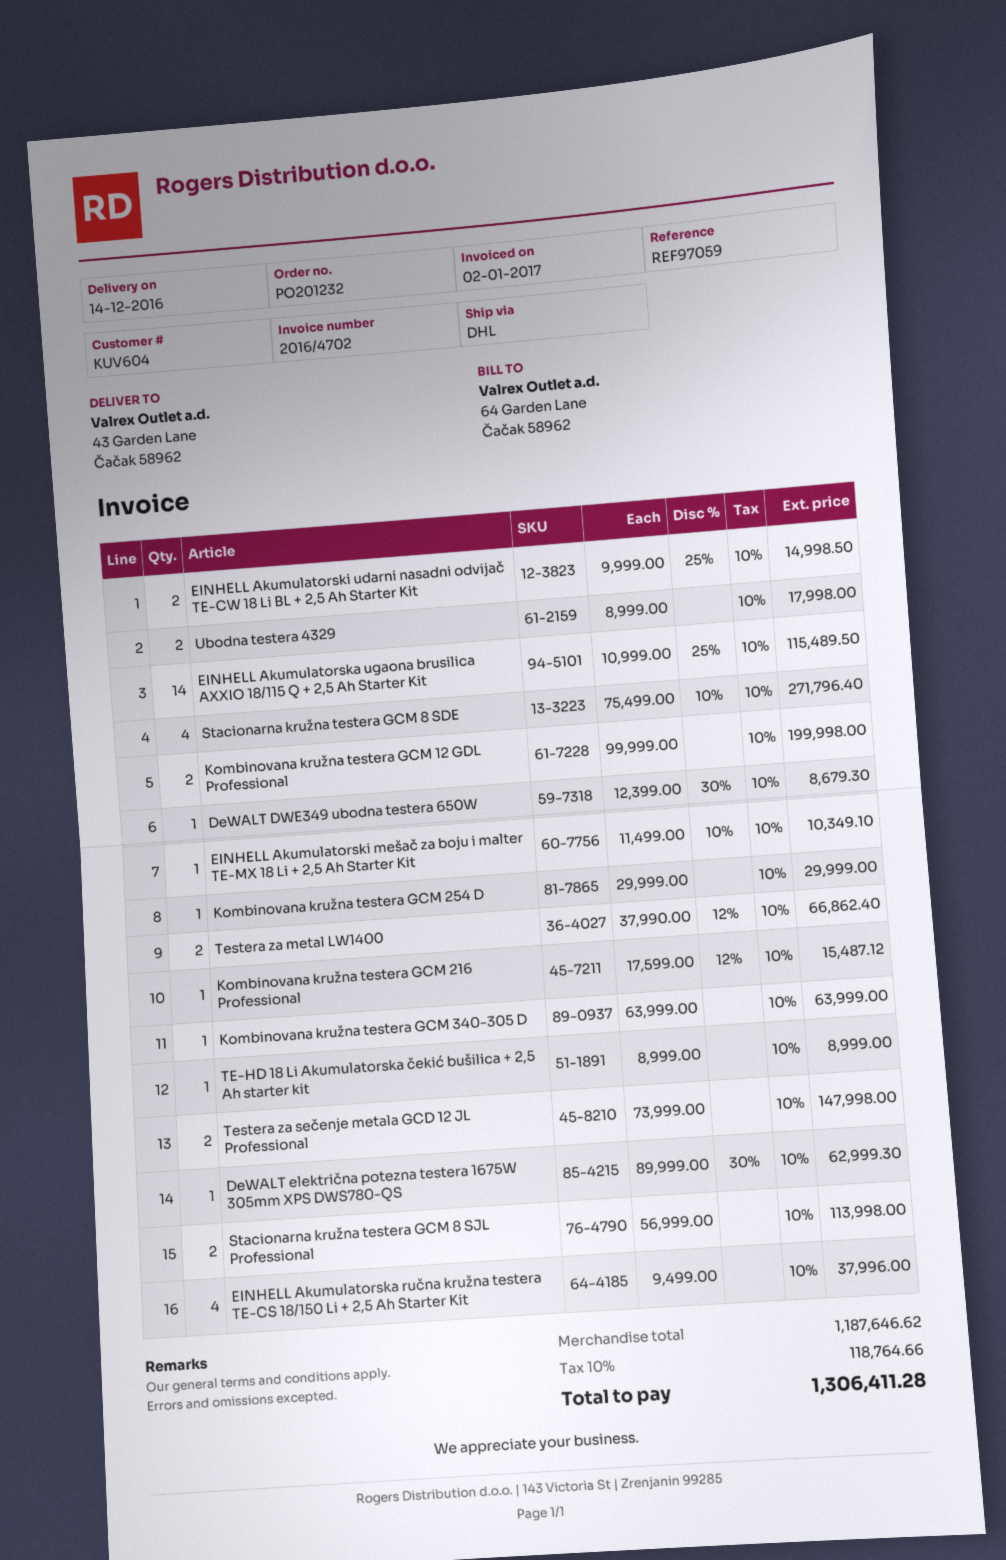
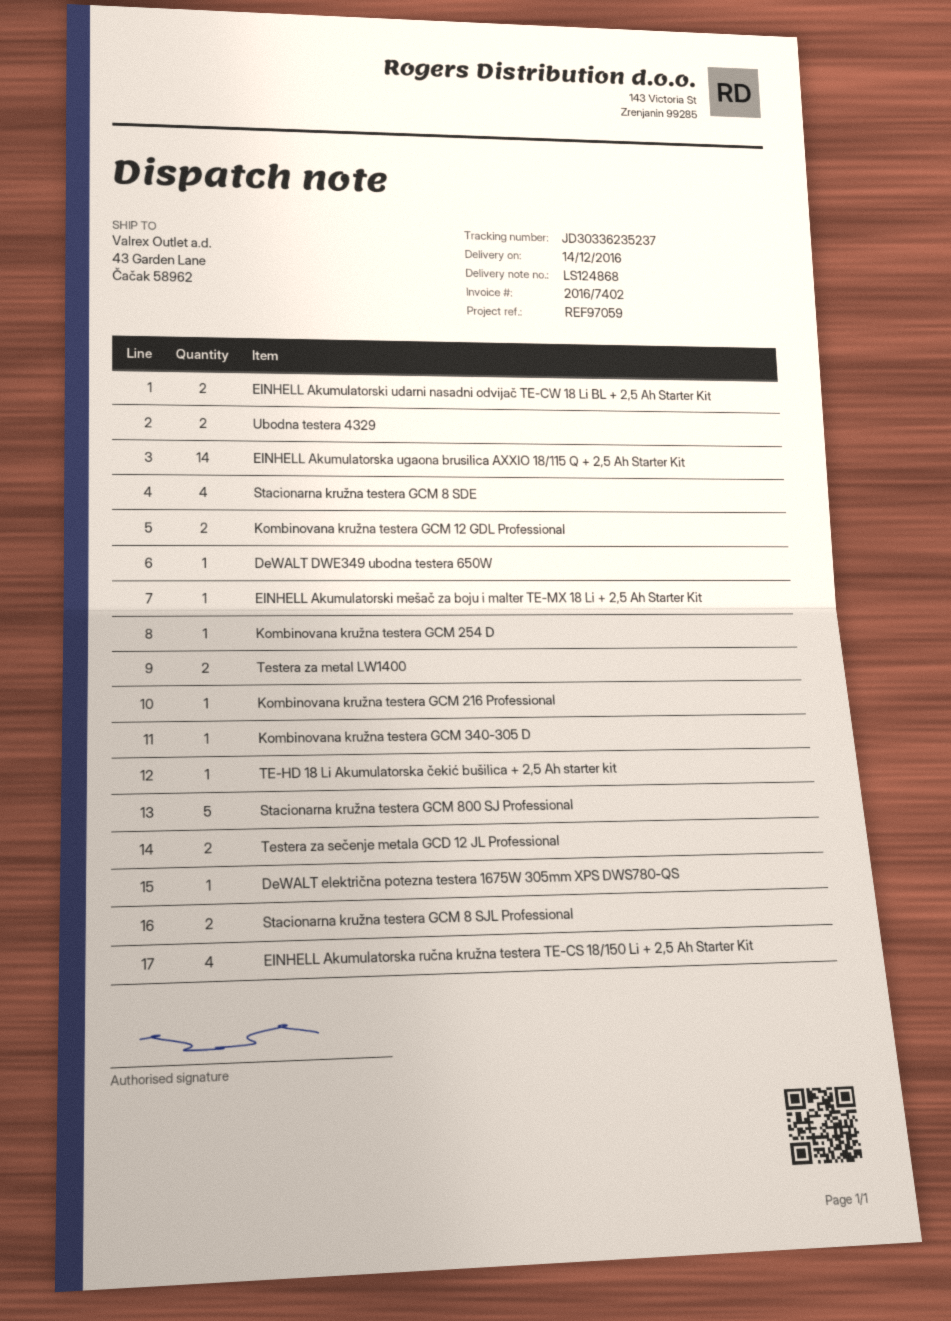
invoice number: 2016/4702 -> 2016/7402
Stacionarna kružna testera GCM 800 SJ Professional: none -> 5

